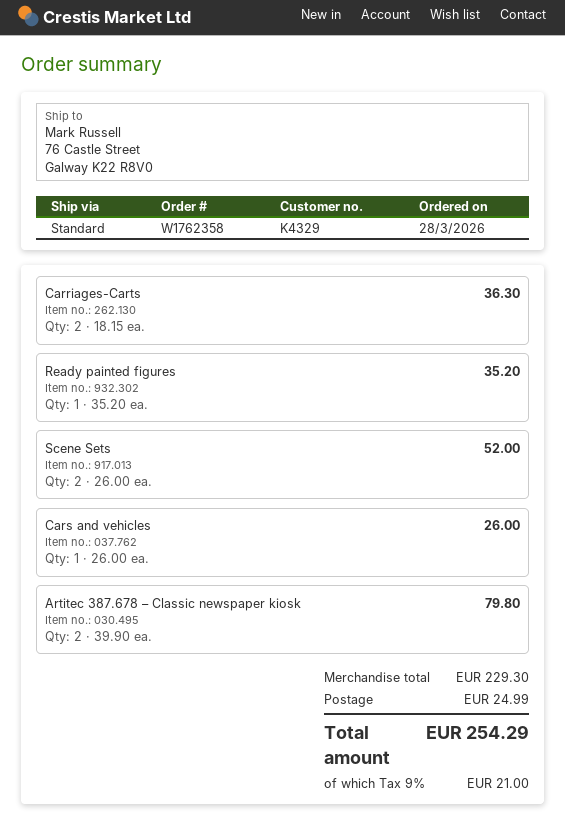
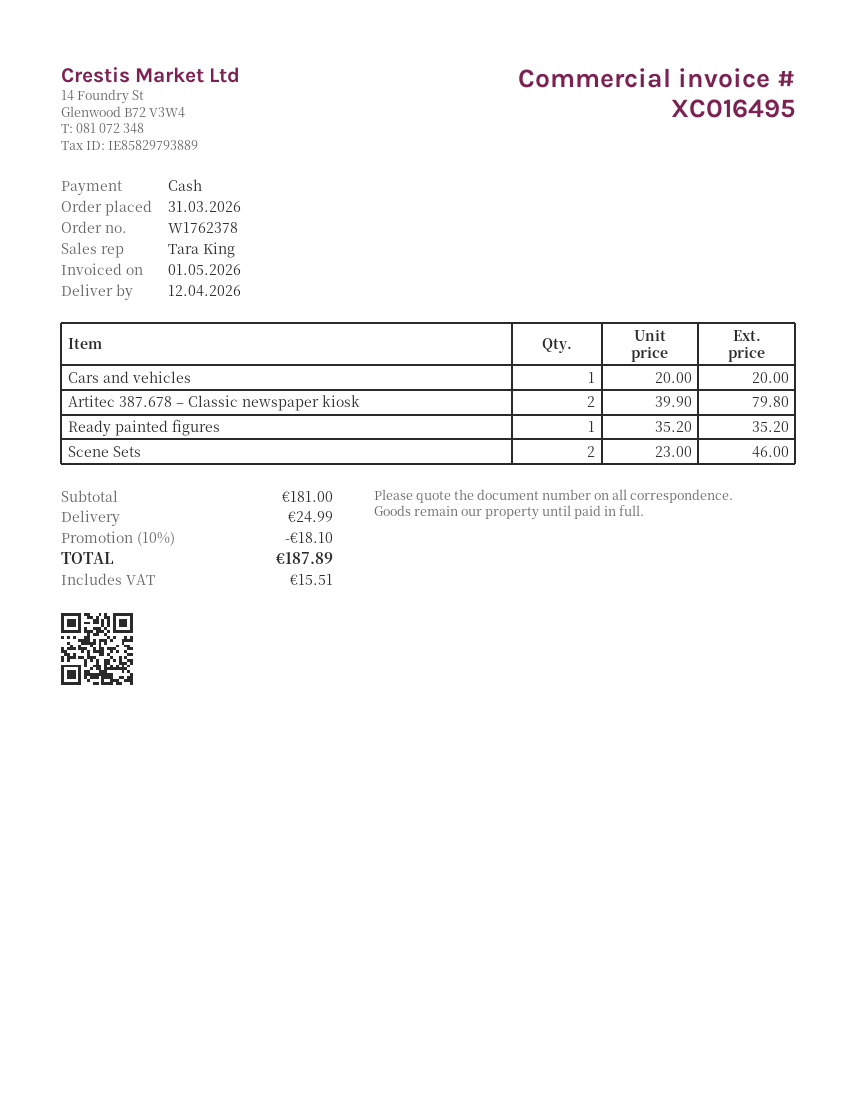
order number: W1762358 -> W1762378
order date: 2026-03-28 -> 2026-03-31
Carriages-Carts: 2 x 18.15 = 36.30 -> none
Scene Sets: 2 x 26.00 = 52.00 -> 2 x 23.00 = 46.00
Cars and vehicles: 1 x 26.00 = 26.00 -> 1 x 20.00 = 20.00
subtotal: 229.30 -> 181.00
discount: none -> 10% = 18.10
tax: 21.00 -> 15.51
total: 254.29 -> 187.89

